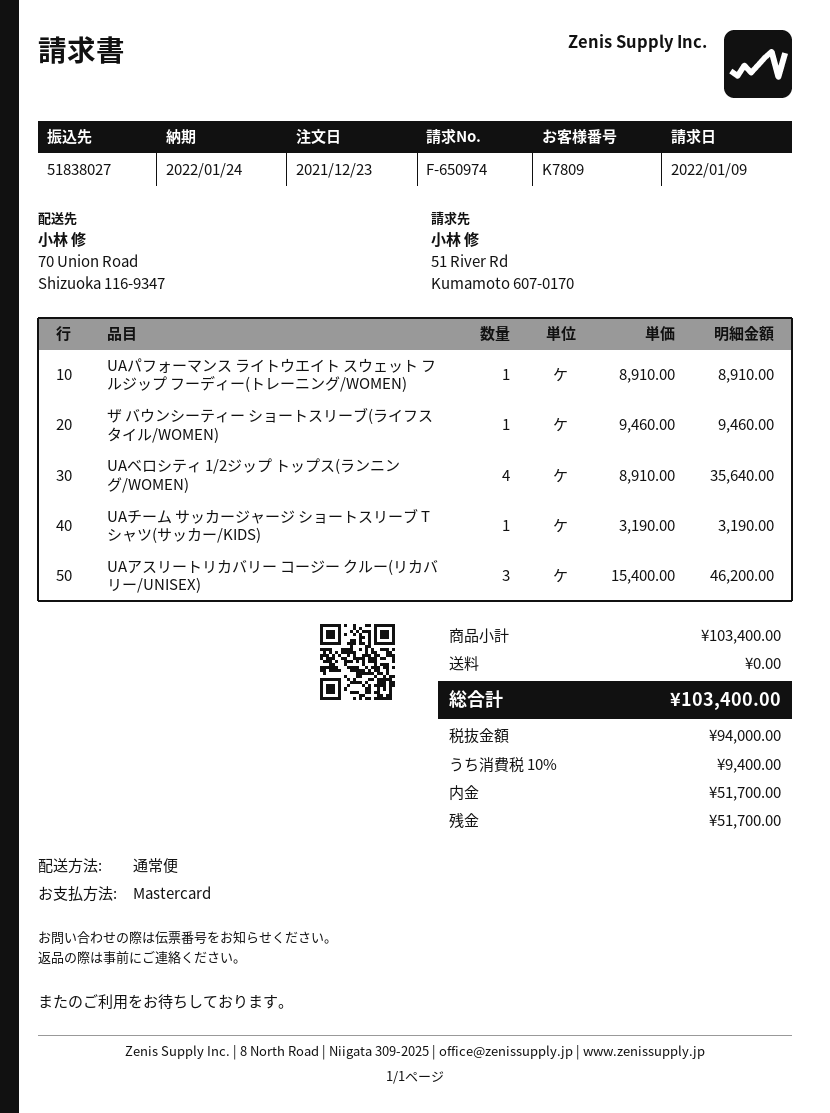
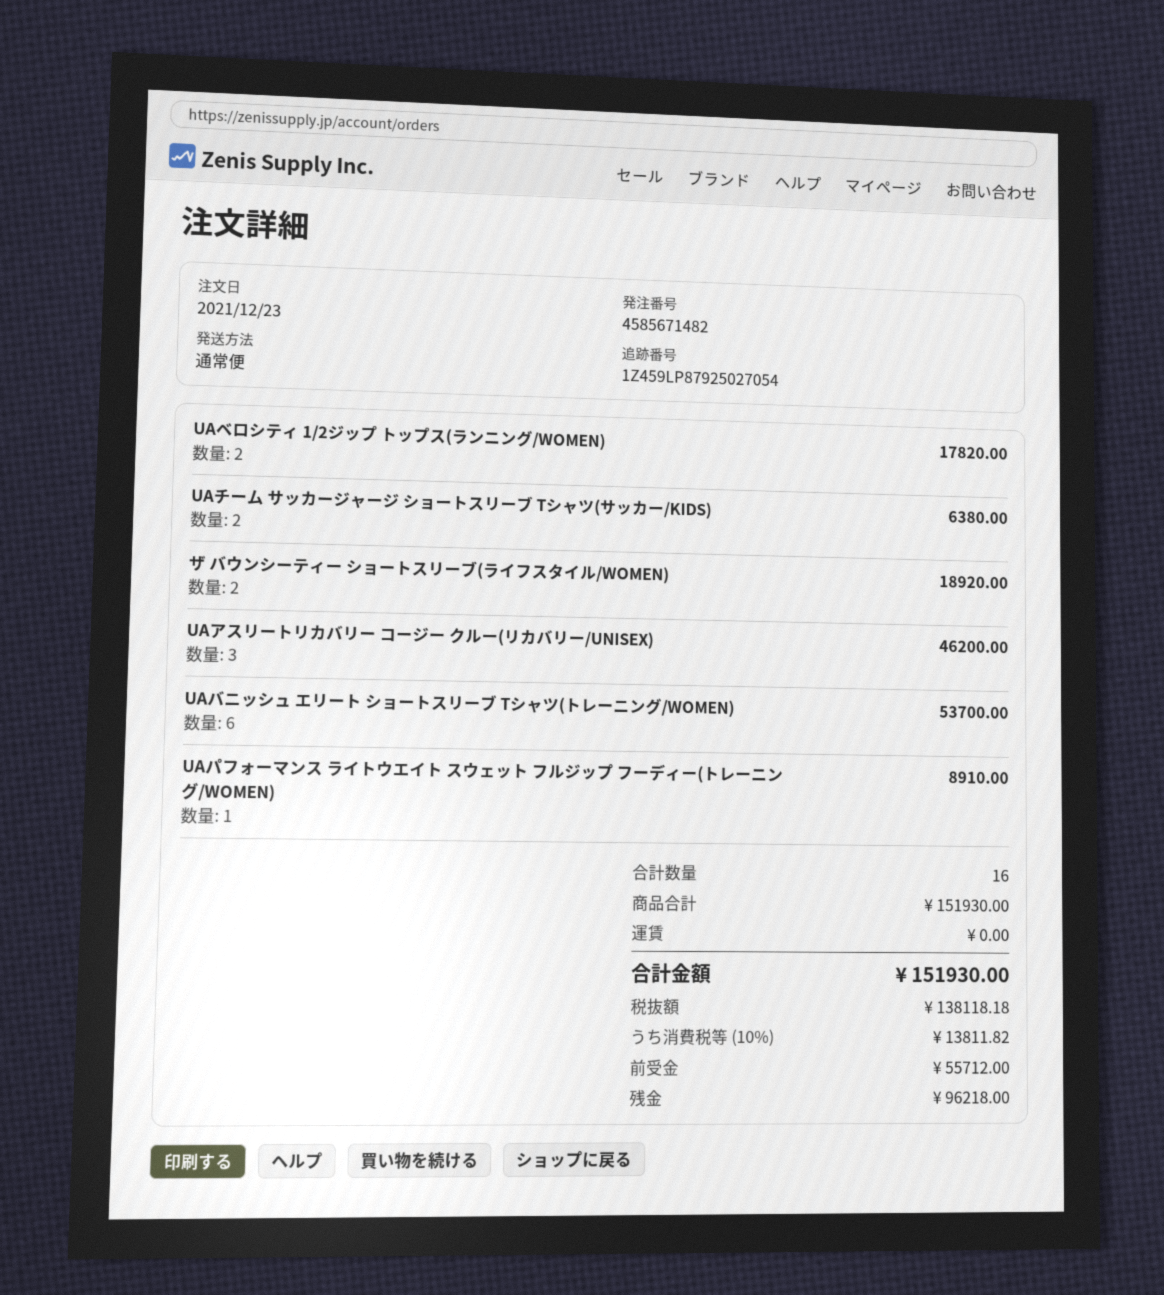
ザ バウンシーティー ショートスリーブ(ライフスタイル/WOMEN): 1 for 9460.00 -> 2 for 18920.00
UAベロシティ 1/2ジップ トップス(ランニング/WOMEN): 4 for 35640.00 -> 2 for 17820.00
UAチーム サッカージャージ ショートスリーブ Tシャツ(サッカー/KIDS): 1 for 3190.00 -> 2 for 6380.00
UAバニッシュ エリート ショートスリーブ Tシャツ(トレーニング/WOMEN): none -> 6 for 53700.00
subtotal: 103400.00 -> 151930.00
net: 94000.00 -> 138118.18
tax: 10% = 9400.00 -> 10% = 13811.82
total: 103400.00 -> 151930.00
deposit: 51700.00 -> 55712.00
balance: 51700.00 -> 96218.00

